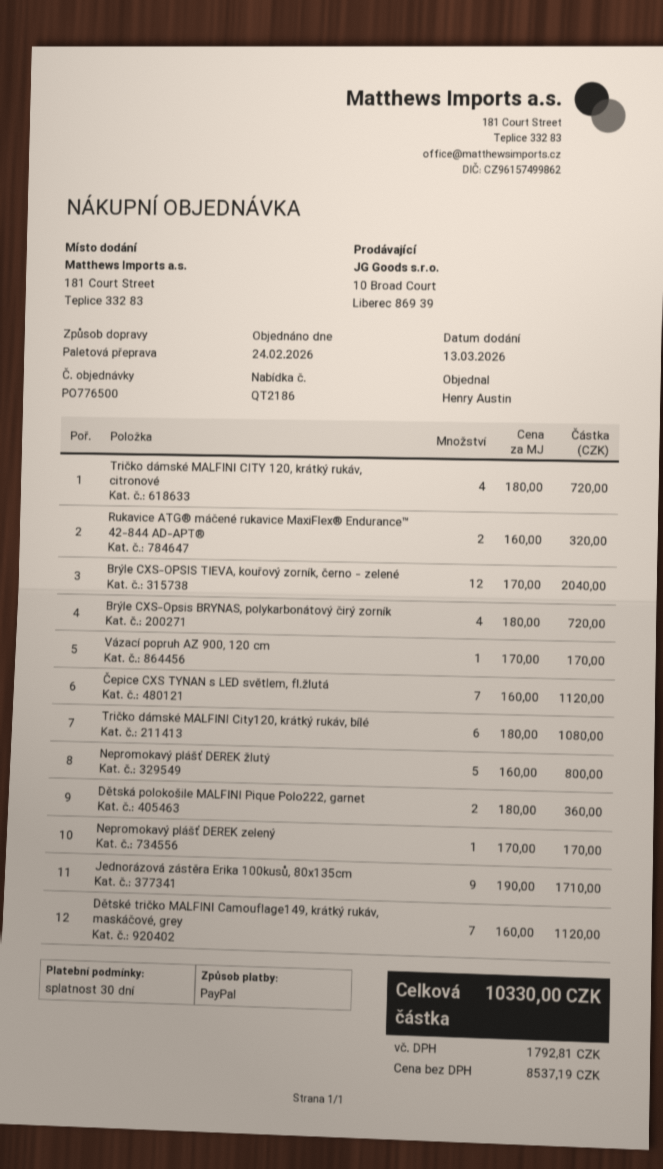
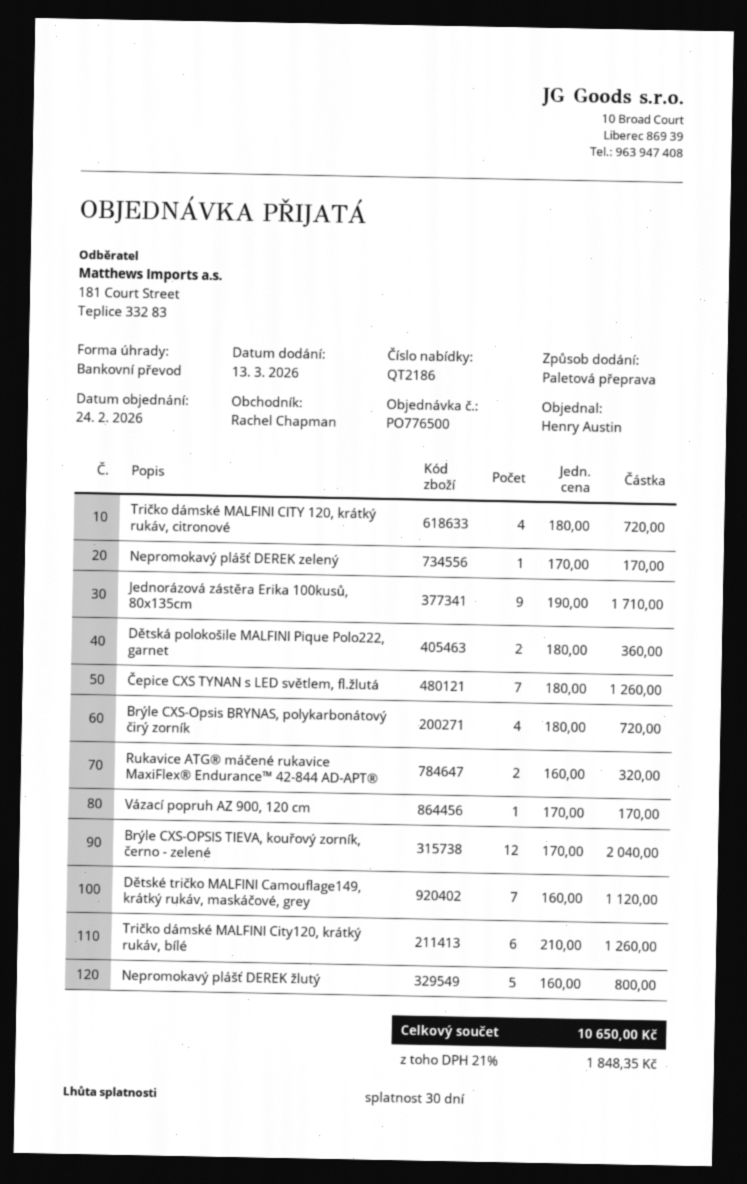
payment method: PayPal -> bank transfer
Čepice CXS TYNAN s LED světlem, fl.žlutá: 7 x 160.00 = 1120.00 -> 7 x 180.00 = 1260.00
Tričko dámské MALFINI City120, krátký rukáv, bílé: 6 x 180.00 = 1080.00 -> 6 x 210.00 = 1260.00
tax: 1792.81 -> 1848.35
total: 10330.00 -> 10650.00

